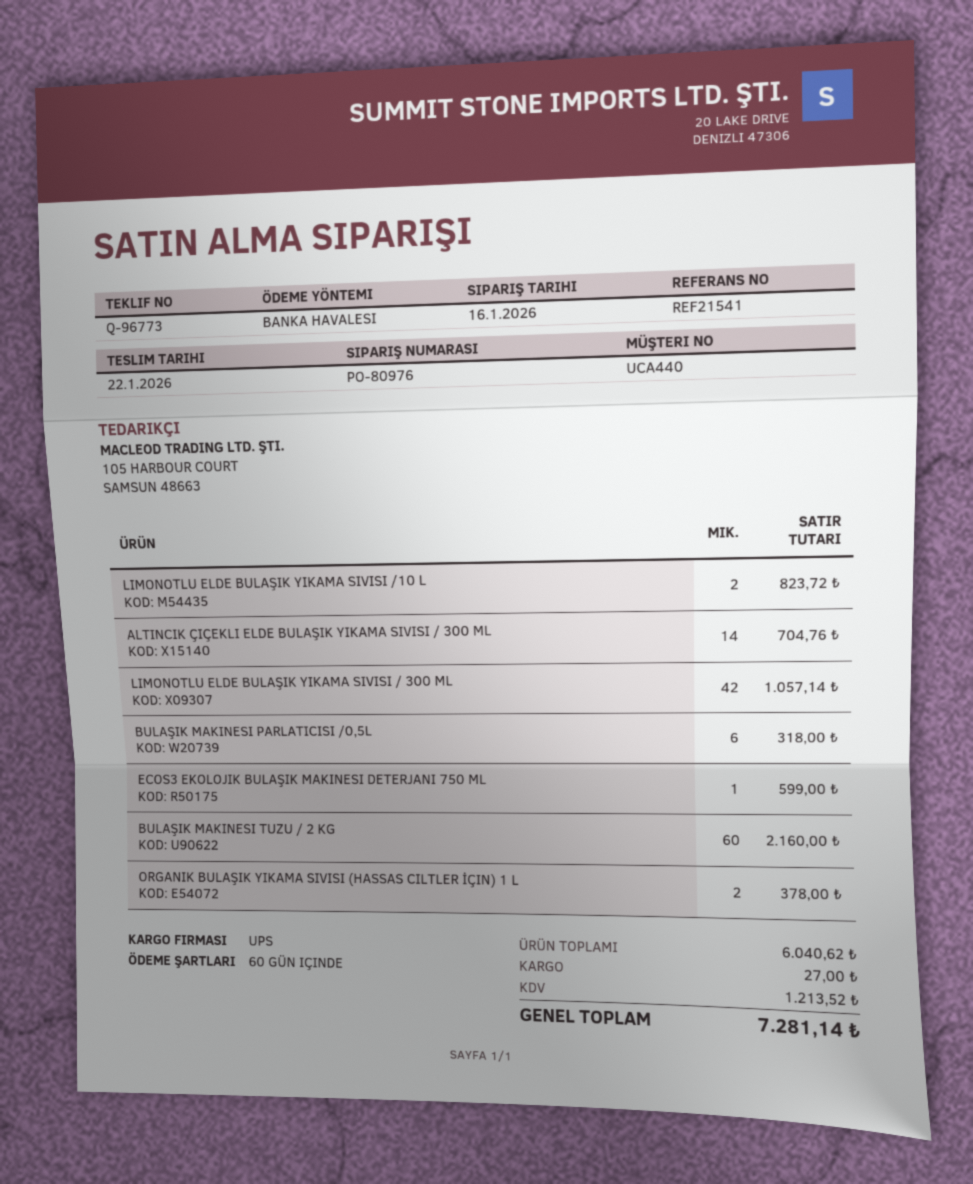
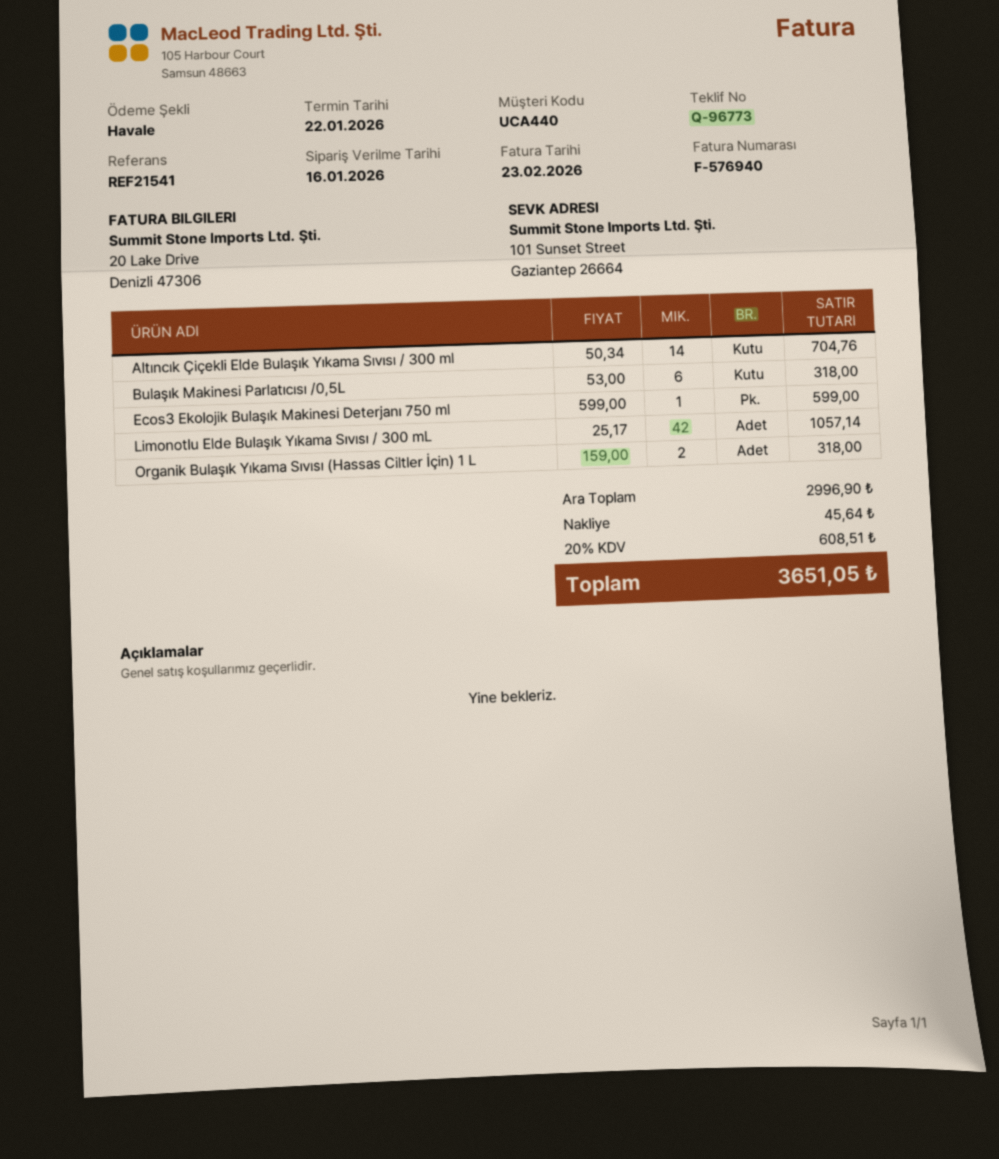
LIMONOTLU ELDE BULAŞIK YIKAMA SIVISI /10 L: 2 for 823.72 -> none
BULAŞIK MAKINESI TUZU / 2 KG: 60 for 2160.00 -> none
ORGANIK BULAŞIK YIKAMA SIVISI (HASSAS CILTLER İÇIN) 1 L: 2 for 378.00 -> 2 for 318.00
subtotal: 6040.62 -> 2996.90
shipping: 27.00 -> 45.64
tax: 1213.52 -> 608.51
total: 7281.14 -> 3651.05

